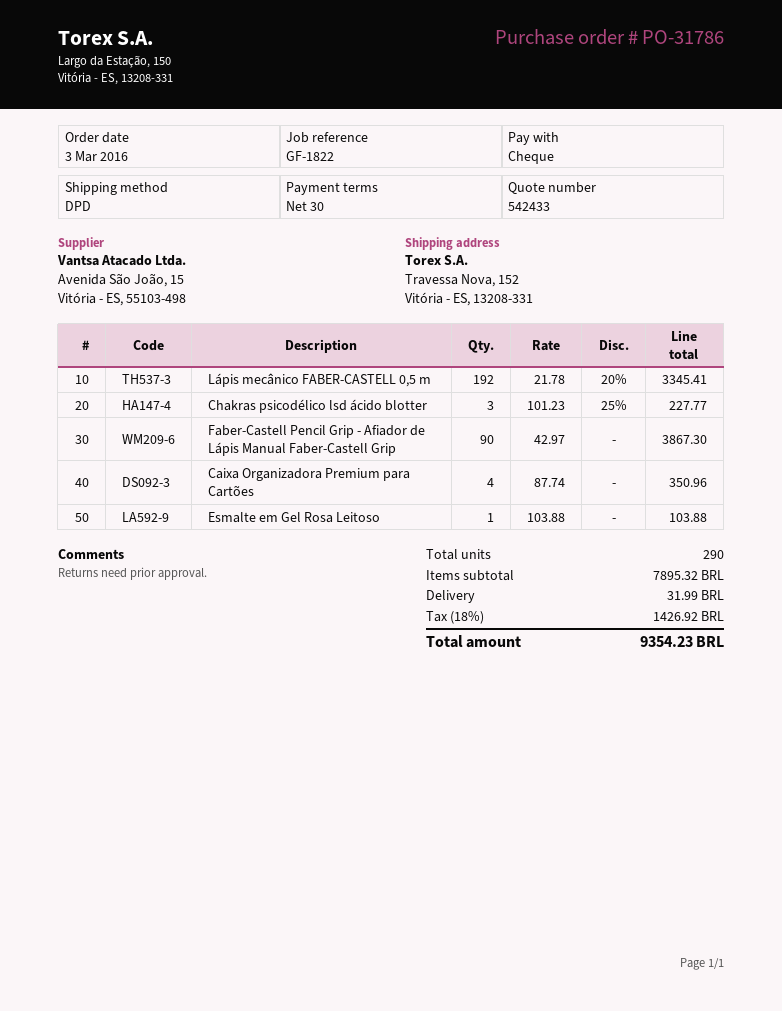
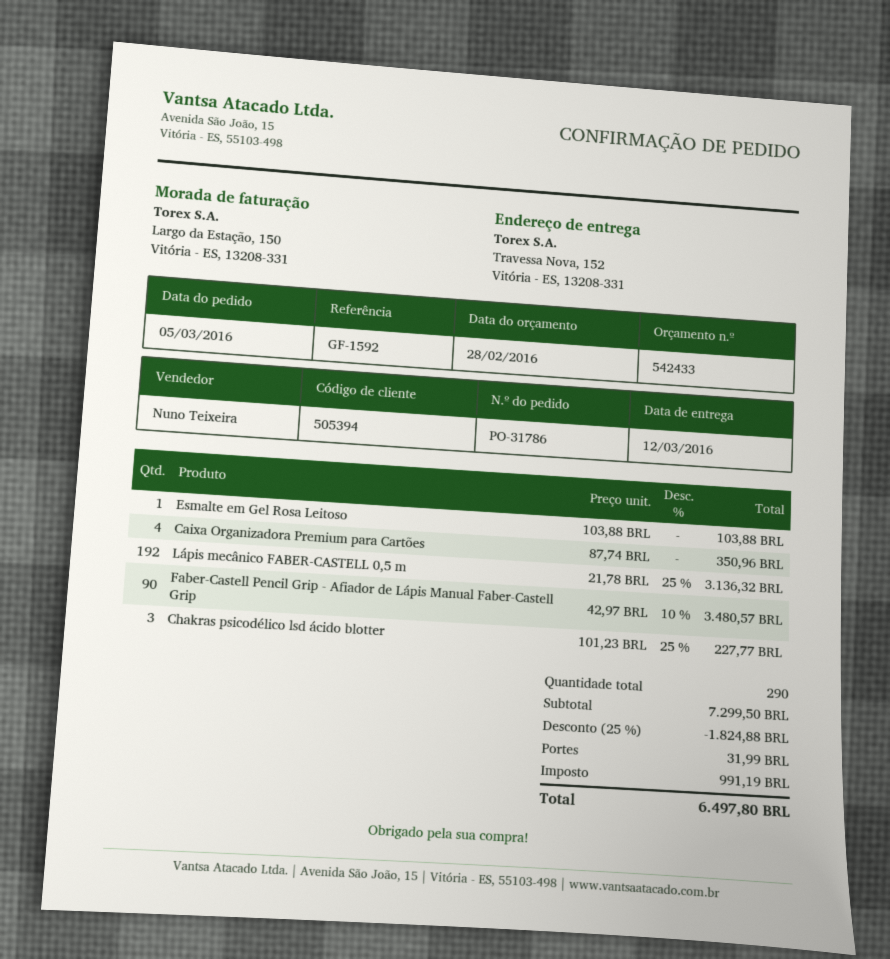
order date: 2016-03-03 -> 2016-03-05
reference: GF-1822 -> GF-1592
Lápis mecânico FABER-CASTELL 0,5 m: 192 x 21.78 - 20% = 3345.41 -> 192 x 21.78 - 25% = 3136.32
Faber-Castell Pencil Grip - Afiador de Lápis Manual Faber-Castell Grip: 90 x 42.97 = 3867.30 -> 90 x 42.97 - 10% = 3480.57
subtotal: 7895.32 -> 7299.50
discount: none -> 25% = 1824.88
tax: 1426.92 -> 991.19
total: 9354.23 -> 6497.80

